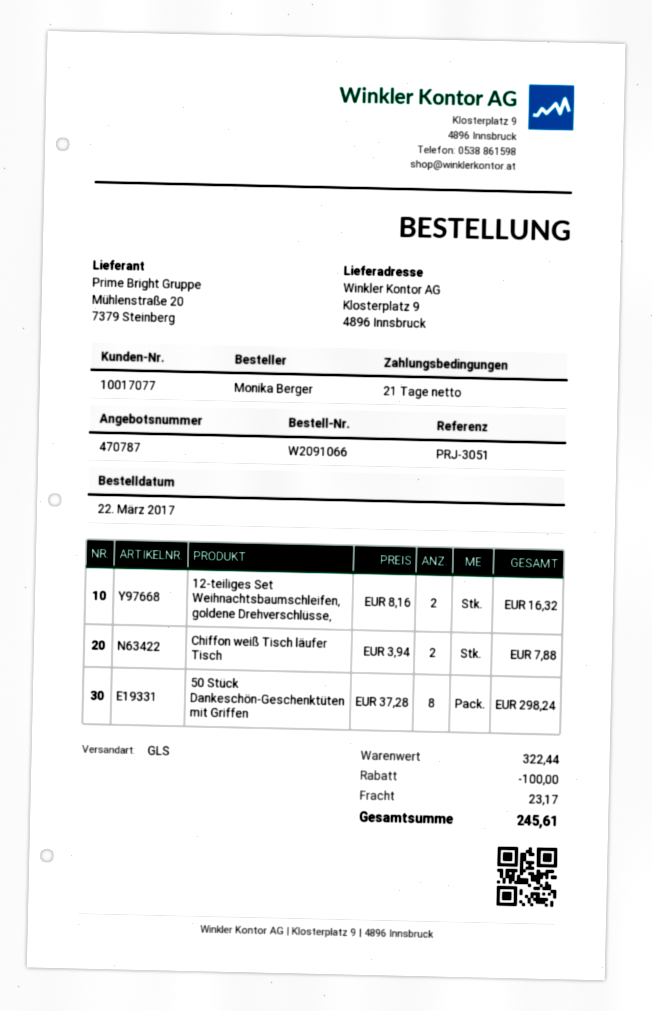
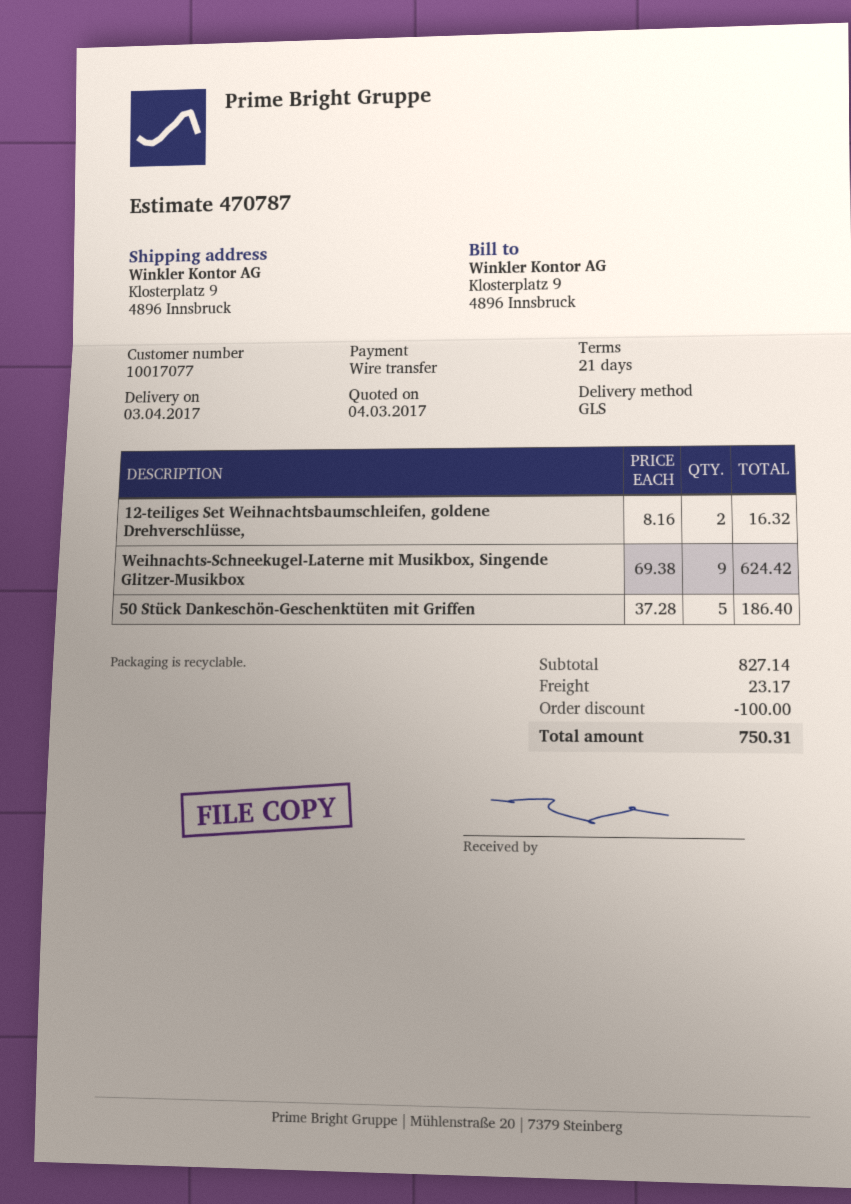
Chiffon weiß Tisch läufer Tisch: 2 x 3.94 = 7.88 -> none
50 Stück Dankeschön-Geschenktüten mit Griffen: 8 x 37.28 = 298.24 -> 5 x 37.28 = 186.40
Weihnachts-Schneekugel-Laterne mit Musikbox, Singende Glitzer-Musikbox: none -> 9 x 69.38 = 624.42
subtotal: 322.44 -> 827.14
total: 245.61 -> 750.31

